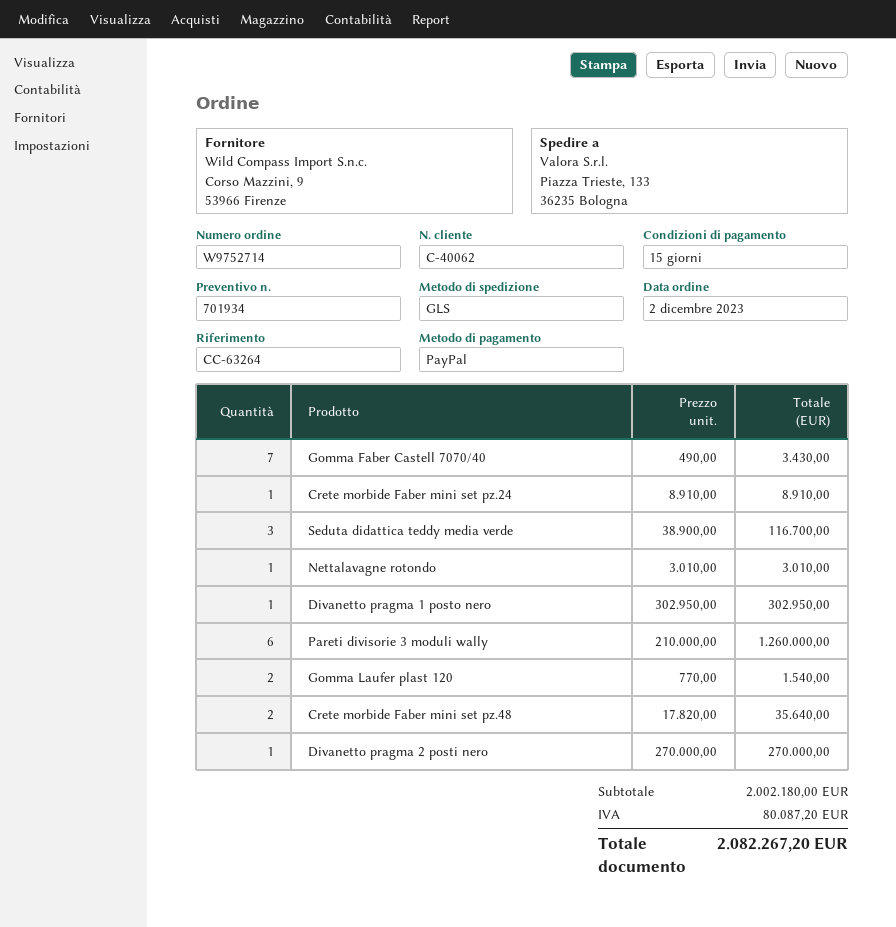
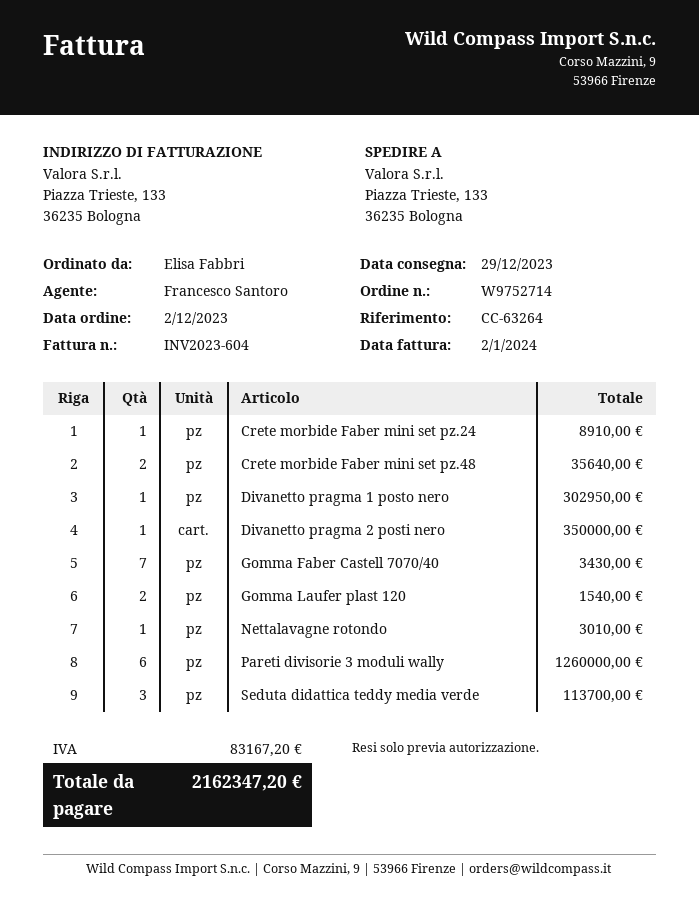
Seduta didattica teddy media verde: 3 for 116700.00 -> 3 for 113700.00
Divanetto pragma 2 posti nero: 1 for 270000.00 -> 1 for 350000.00
tax: 80087.20 -> 83167.20
total: 2082267.20 -> 2162347.20

